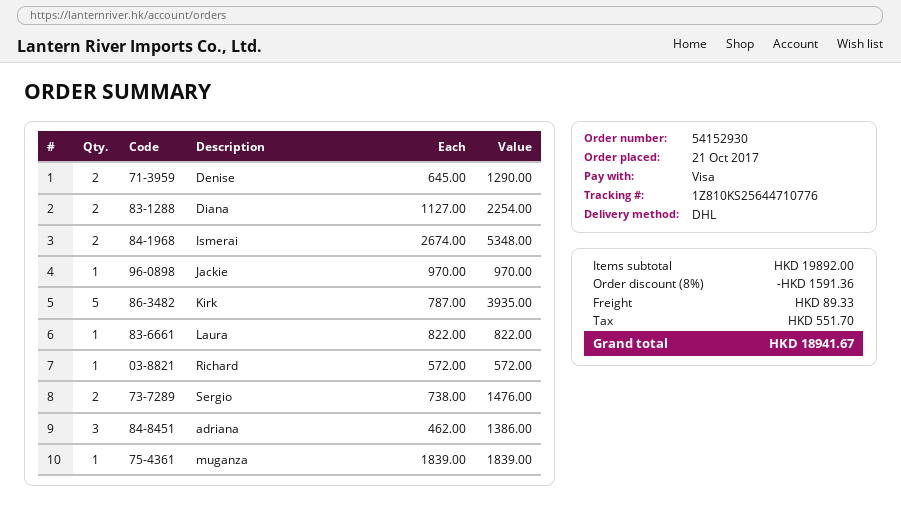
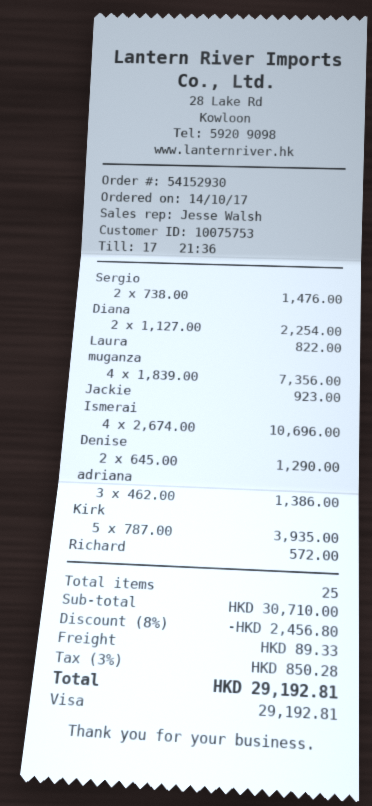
order date: 2017-10-21 -> 2017-10-14
Ismerai: 2 x 2674.00 = 5348.00 -> 4 x 2674.00 = 10696.00
Jackie: 1 x 970.00 = 970.00 -> 1 x 923.00 = 923.00
muganza: 1 x 1839.00 = 1839.00 -> 4 x 1839.00 = 7356.00
subtotal: 19892.00 -> 30710.00
discount: 8% = 1591.36 -> 8% = 2456.80
tax: 551.70 -> 850.28
total: 18941.67 -> 29192.81

